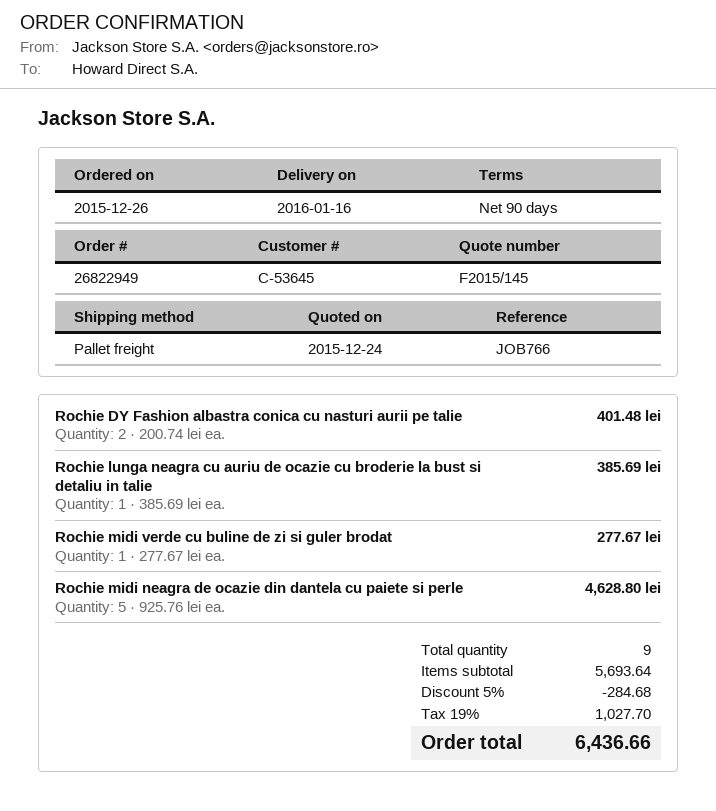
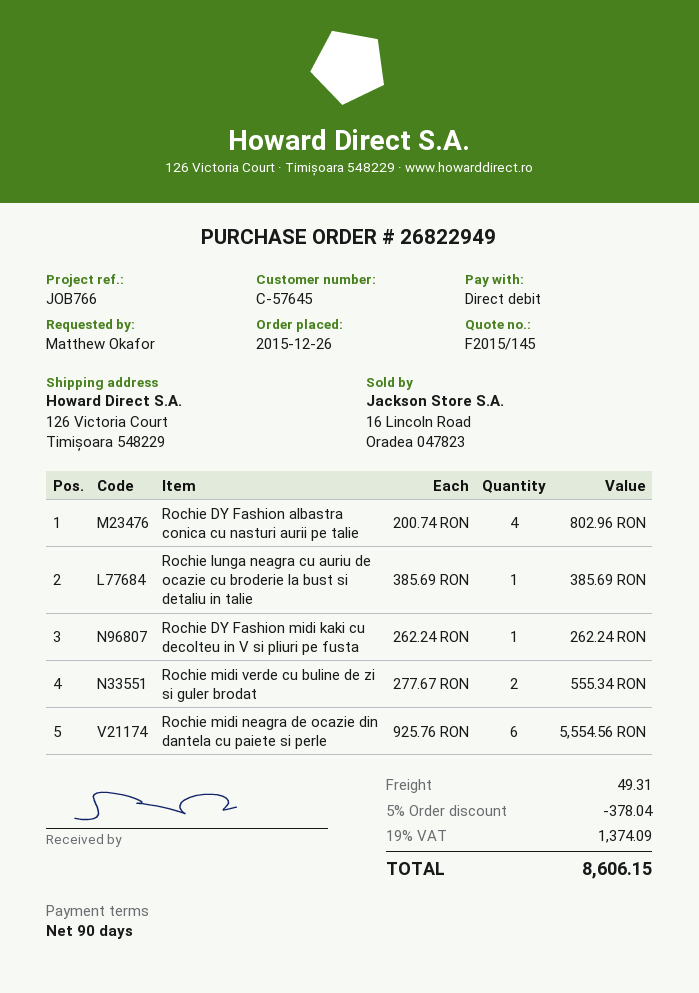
customer number: C-53645 -> C-57645
Rochie DY Fashion albastra conica cu nasturi aurii pe talie: 2 x 200.74 = 401.48 -> 4 x 200.74 = 802.96
Rochie midi verde cu buline de zi si guler brodat: 1 x 277.67 = 277.67 -> 2 x 277.67 = 555.34
Rochie midi neagra de ocazie din dantela cu paiete si perle: 5 x 925.76 = 4628.80 -> 6 x 925.76 = 5554.56
Rochie DY Fashion midi kaki cu decolteu in V si pliuri pe fusta: none -> 1 x 262.24 = 262.24
discount: 5% = 284.68 -> 5% = 378.04
shipping: none -> 49.31
tax: 19% = 1027.70 -> 19% = 1374.09
total: 6436.66 -> 8606.15

